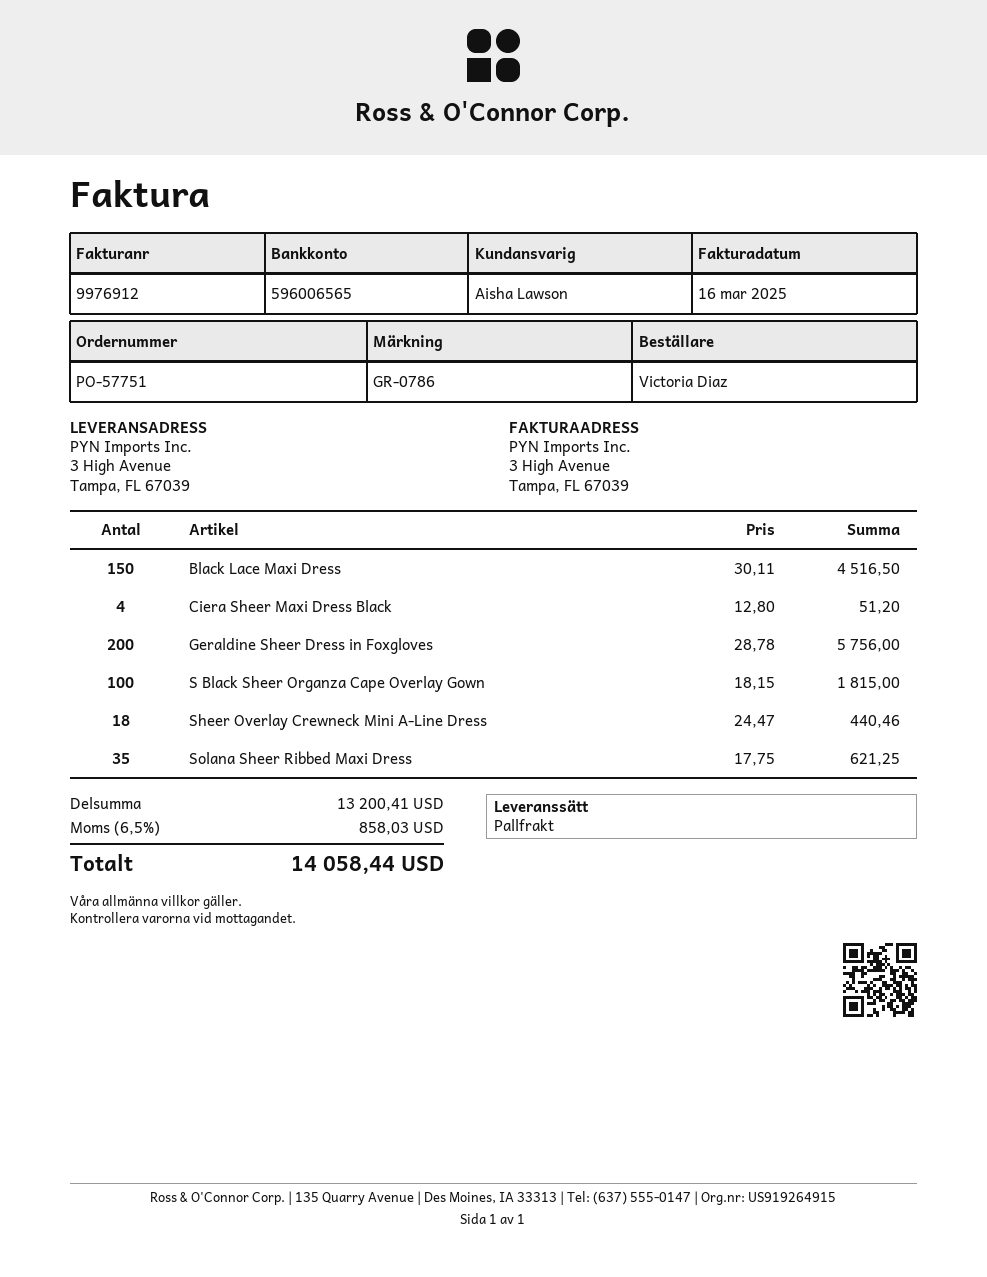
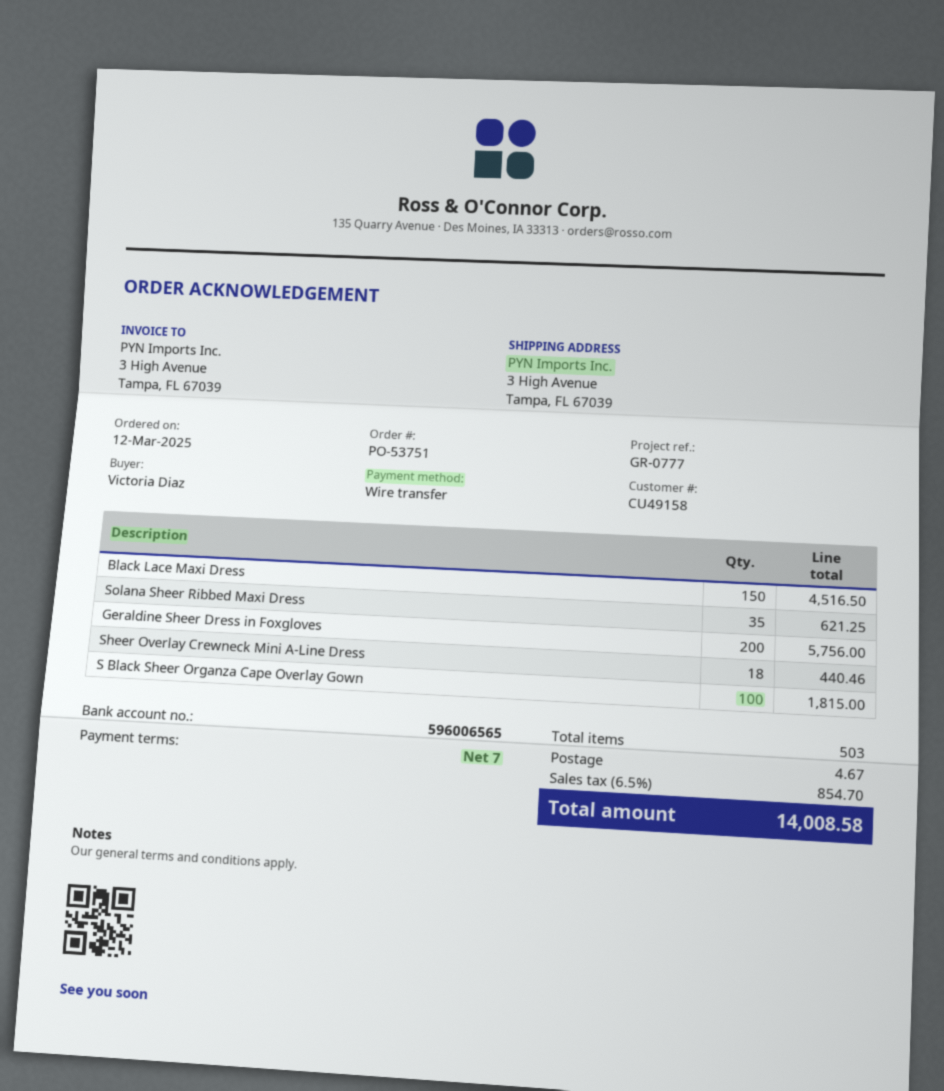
order number: PO-57751 -> PO-53751
reference: GR-0786 -> GR-0777
Ciera Sheer Maxi Dress Black: 4 for 51.20 -> none
shipping: none -> 4.67
tax: 6.5% = 858.03 -> 6.5% = 854.70
total: 14058.44 -> 14008.58

